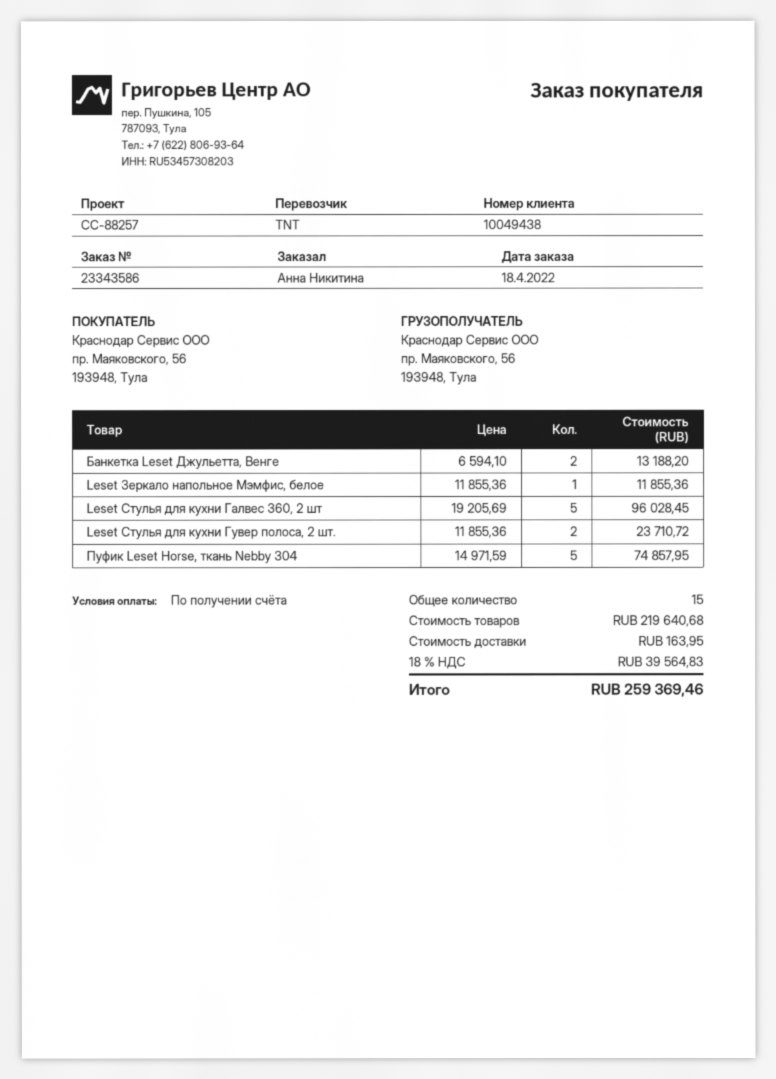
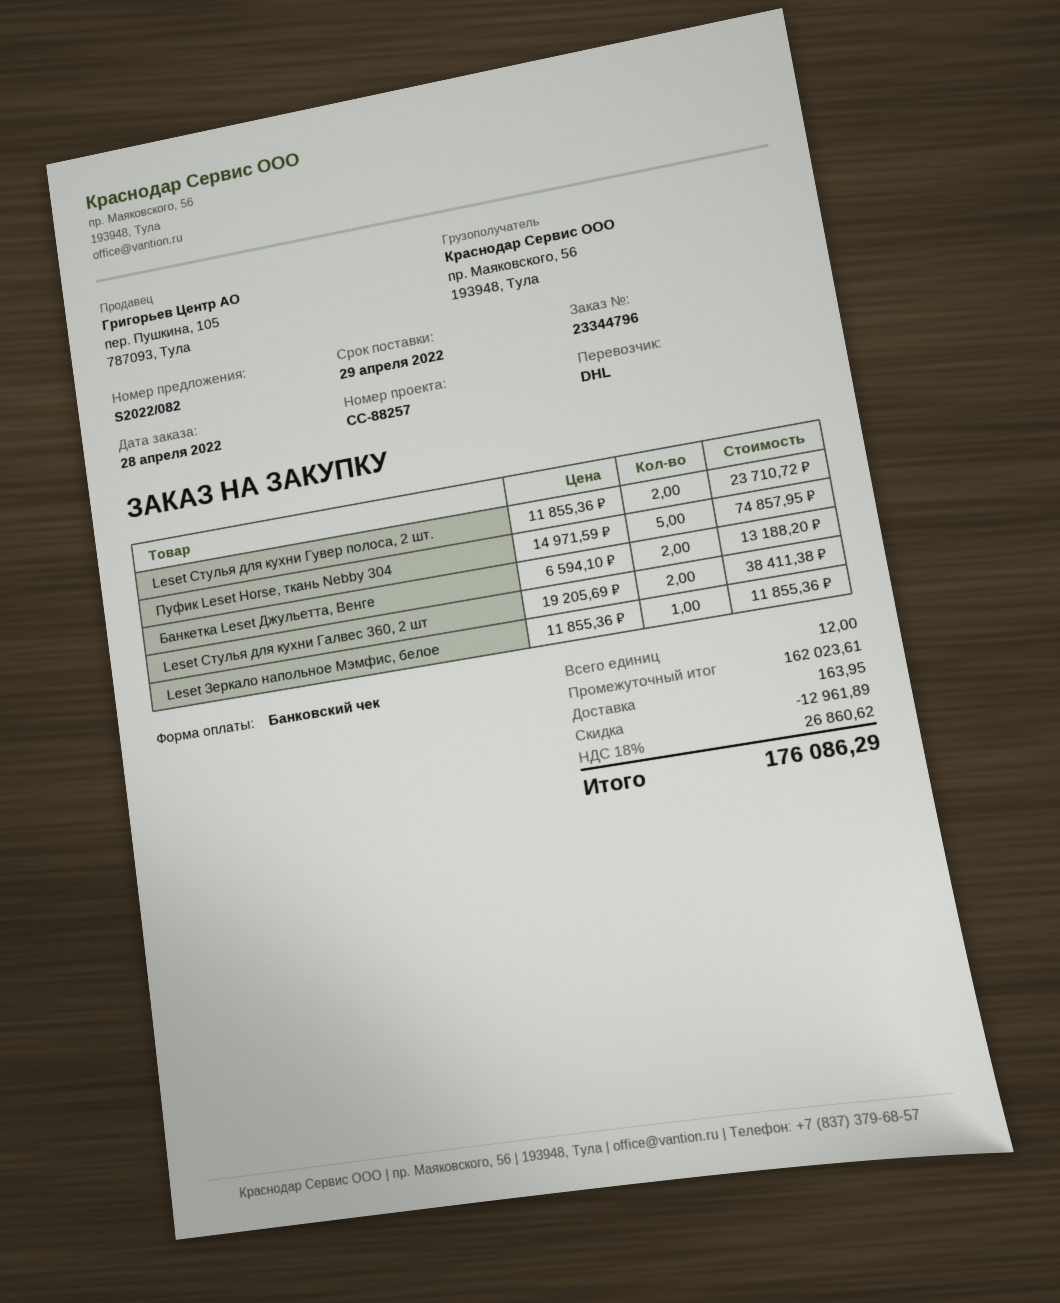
order number: 23343586 -> 23344796
order date: 2022-04-18 -> 2022-04-28
shipping method: TNT -> DHL
Leset Стулья для кухни Галвес 360, 2 шт: 5 x 19205.69 = 96028.45 -> 2 x 19205.69 = 38411.38
total quantity: 15 -> 12
subtotal: 219640.68 -> 162023.61
discount: none -> 12961.89
tax: 18% = 39564.83 -> 18% = 26860.62
total: 259369.46 -> 176086.29

